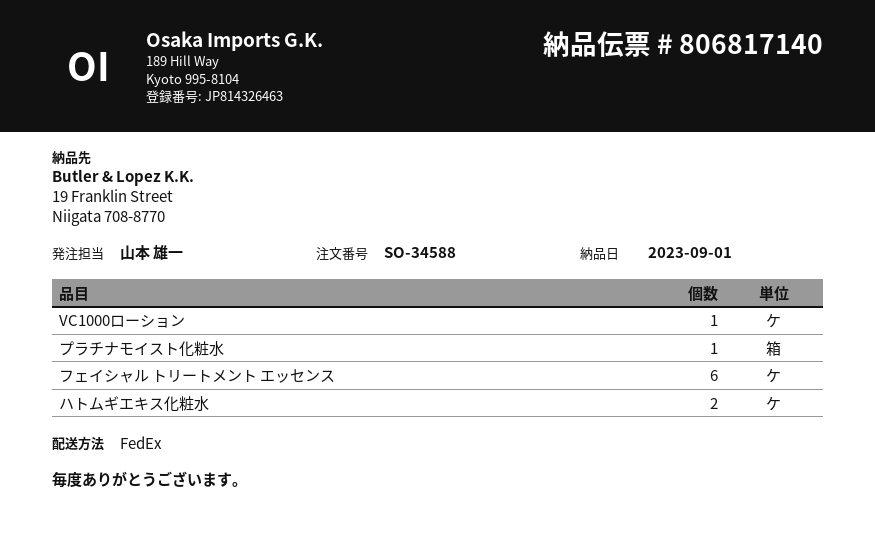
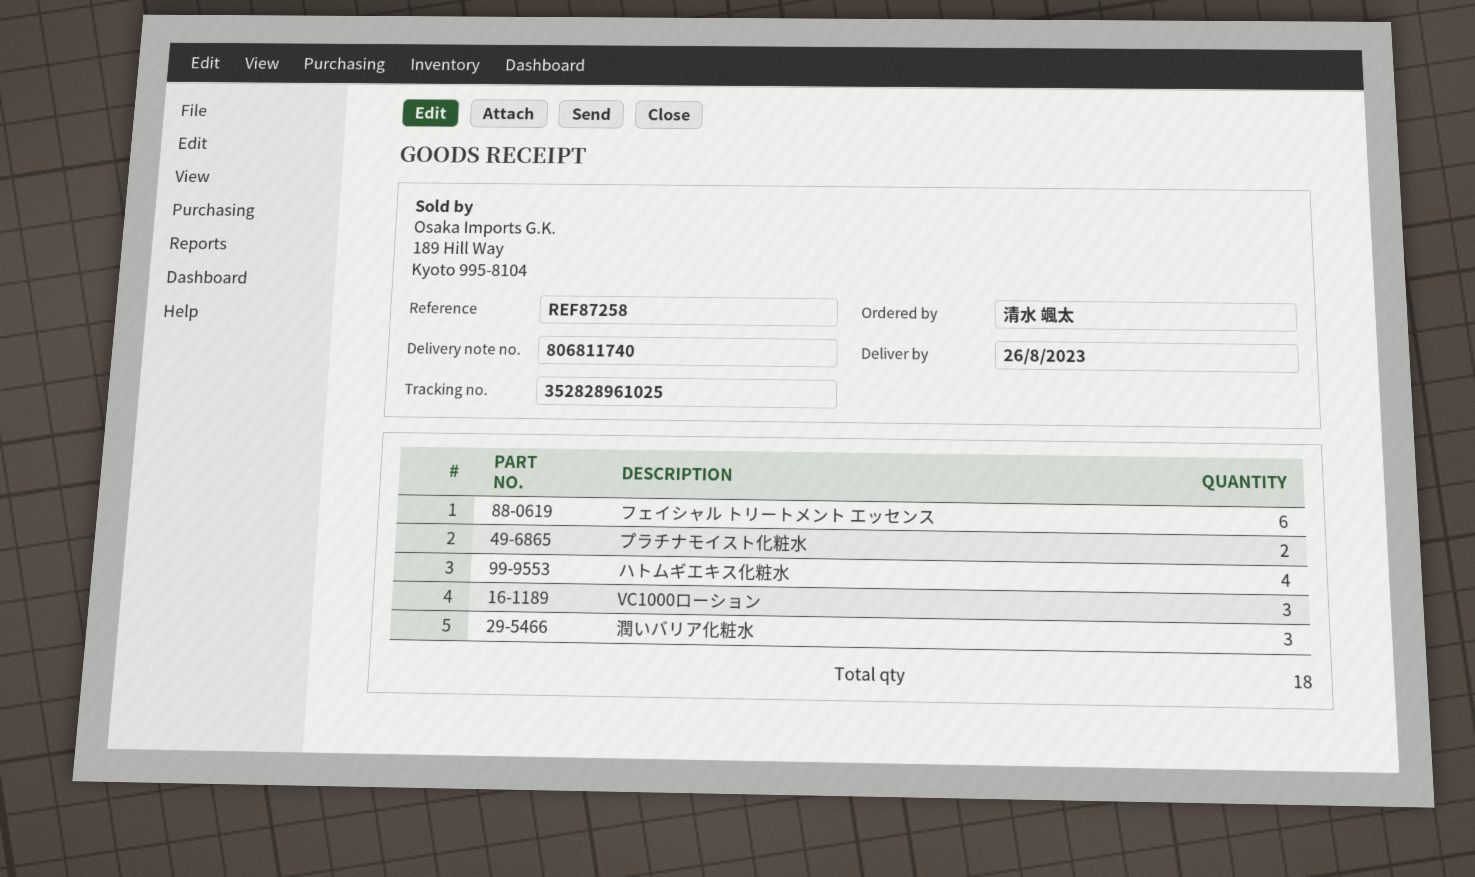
delivery note number: 806817140 -> 806811740
delivery date: 2023-09-01 -> 2023-08-26
ordered by: 山本 雄一 -> 清水 颯太
VC1000ローション: 1 -> 3
プラチナモイスト化粧水: 1 -> 2
ハトムギエキス化粧水: 2 -> 4
潤いバリア化粧水: none -> 3

